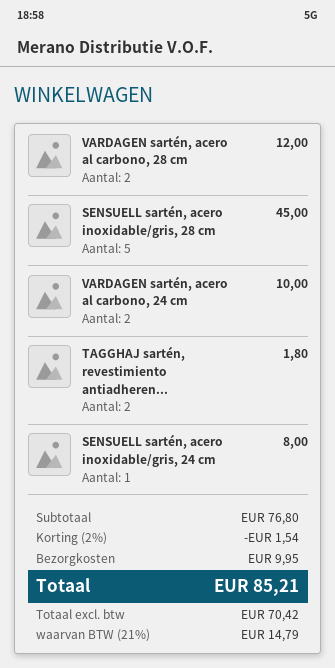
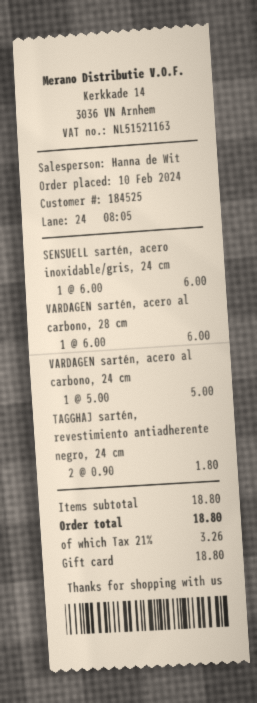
VARDAGEN sartén, acero al carbono, 28 cm: 2 for 12.00 -> 1 for 6.00
SENSUELL sartén, acero inoxidable/gris, 28 cm: 5 for 45.00 -> none
VARDAGEN sartén, acero al carbono, 24 cm: 2 for 10.00 -> 1 for 5.00
SENSUELL sartén, acero inoxidable/gris, 24 cm: 1 for 8.00 -> 1 for 6.00
subtotal: 76.80 -> 18.80
discount: 2% = 1.54 -> none
shipping: 9.95 -> none
tax: 21% = 14.79 -> 21% = 3.26
total: 85.21 -> 18.80

